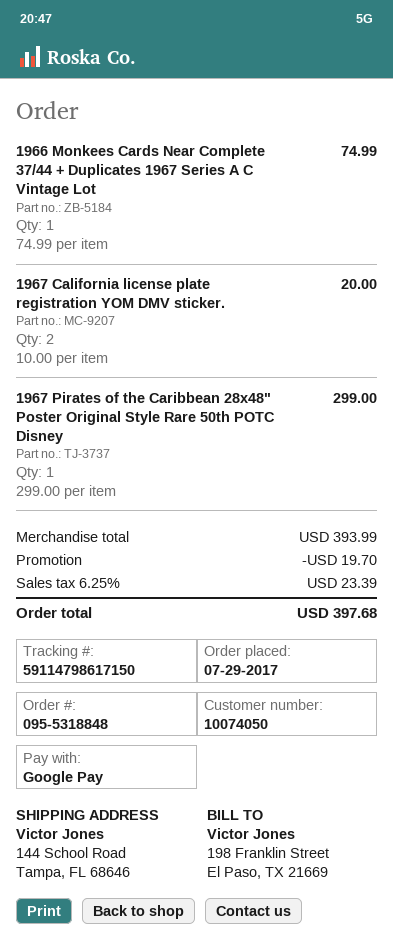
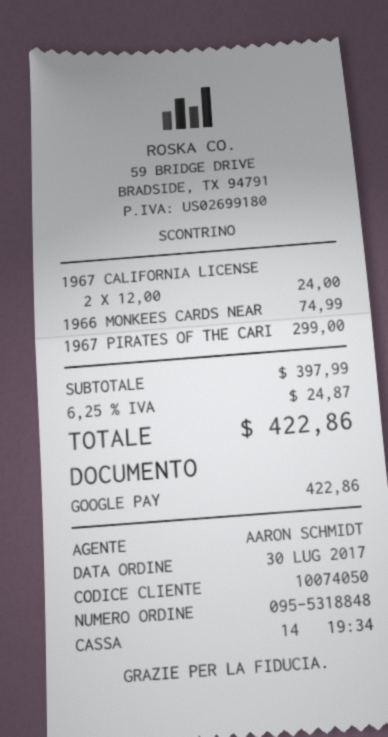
order date: 2017-07-29 -> 2017-07-30
1967 California license plate registration YOM DMV sticker.: 2 x 10.00 = 20.00 -> 2 x 12.00 = 24.00
subtotal: 393.99 -> 397.99
discount: 19.70 -> none
tax: 6.25% = 23.39 -> 6.25% = 24.87
total: 397.68 -> 422.86

